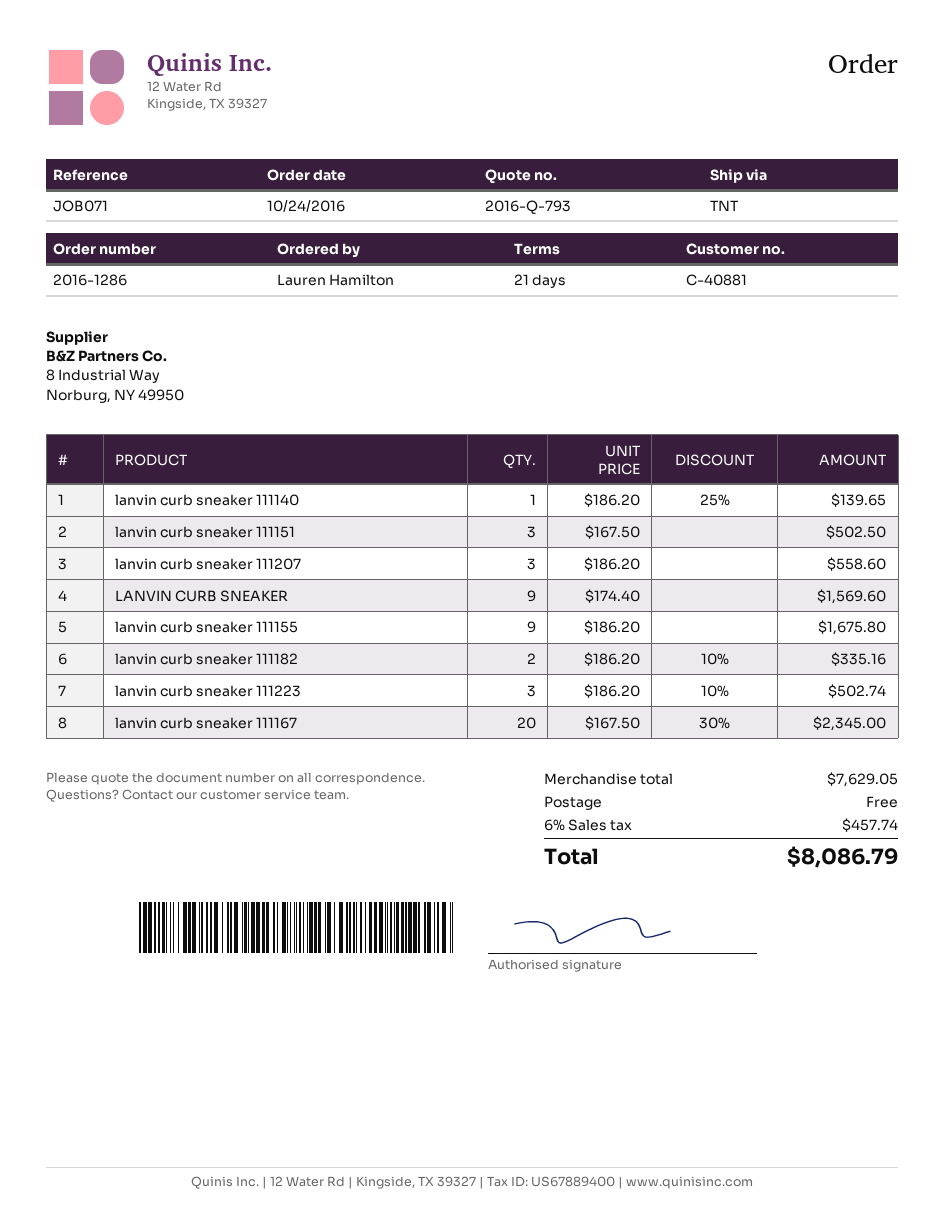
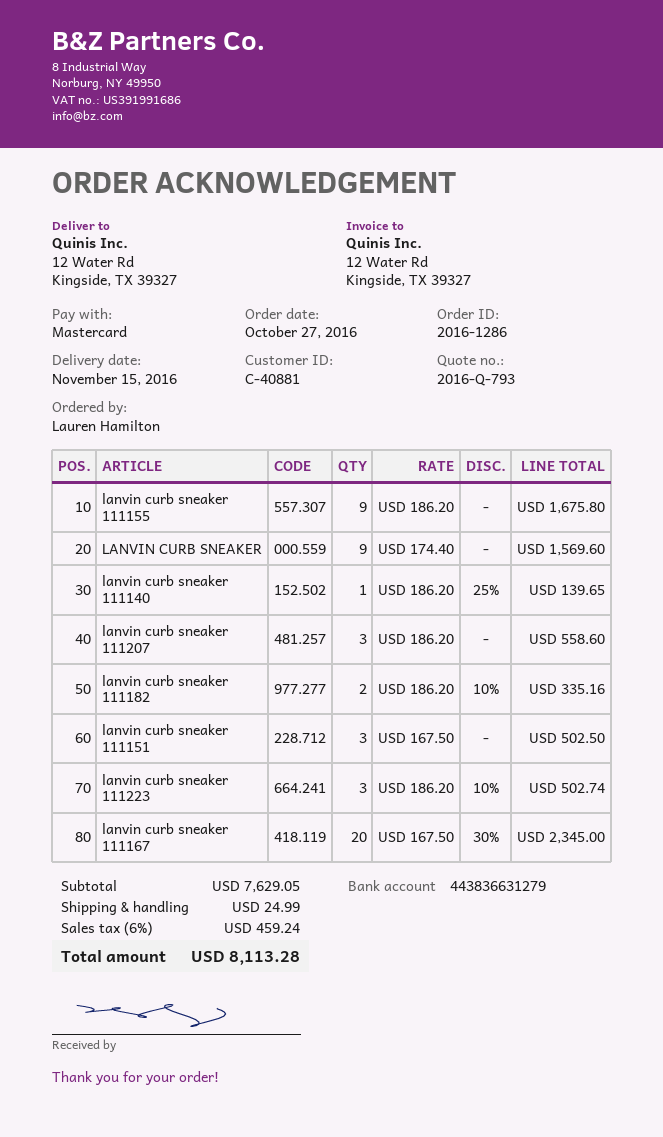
order date: 2016-10-24 -> 2016-10-27
shipping: 0.00 -> 24.99
tax: 6% = 457.74 -> 6% = 459.24
total: 8086.79 -> 8113.28

